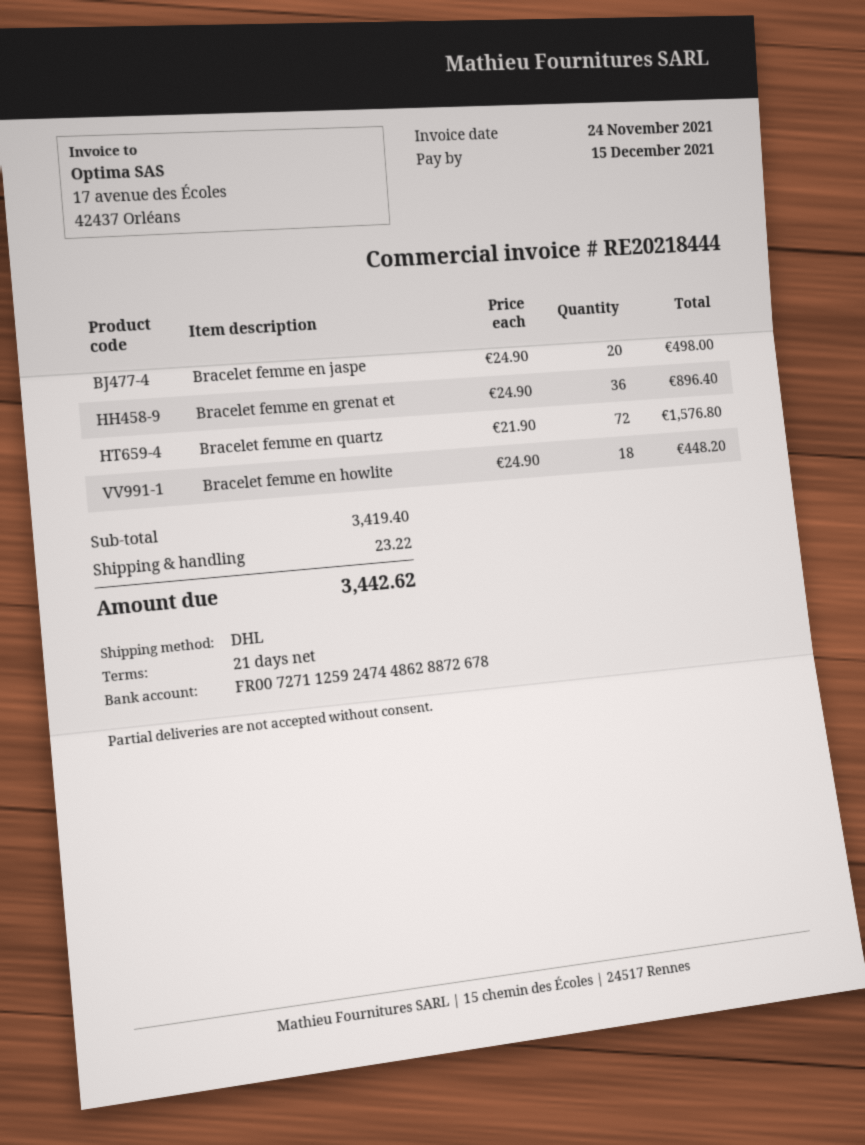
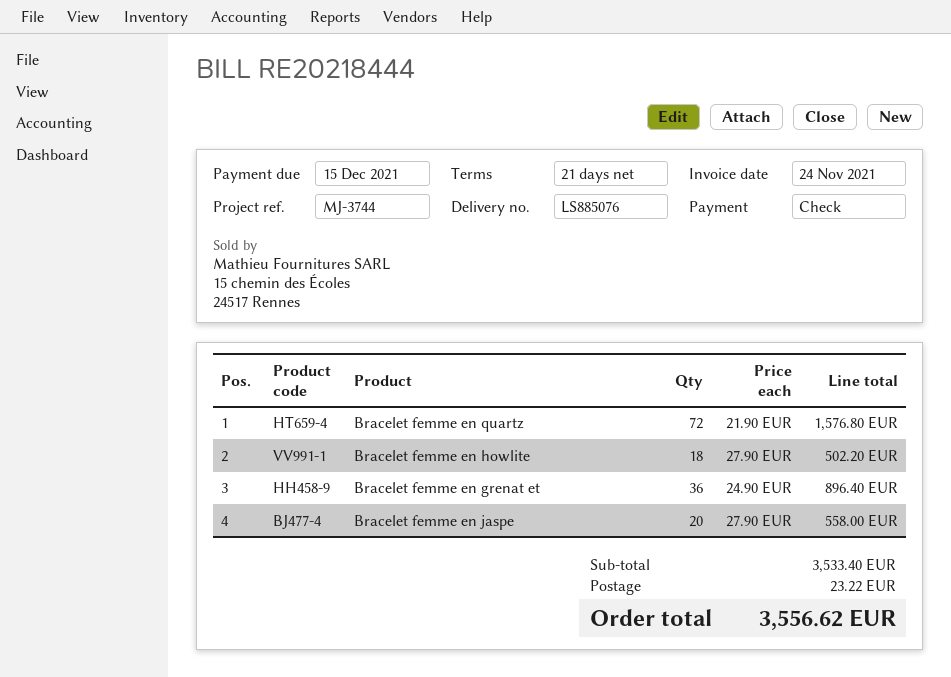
Bracelet femme en jaspe: 20 x 24.90 = 498.00 -> 20 x 27.90 = 558.00
Bracelet femme en howlite: 18 x 24.90 = 448.20 -> 18 x 27.90 = 502.20
subtotal: 3419.40 -> 3533.40
total: 3442.62 -> 3556.62

